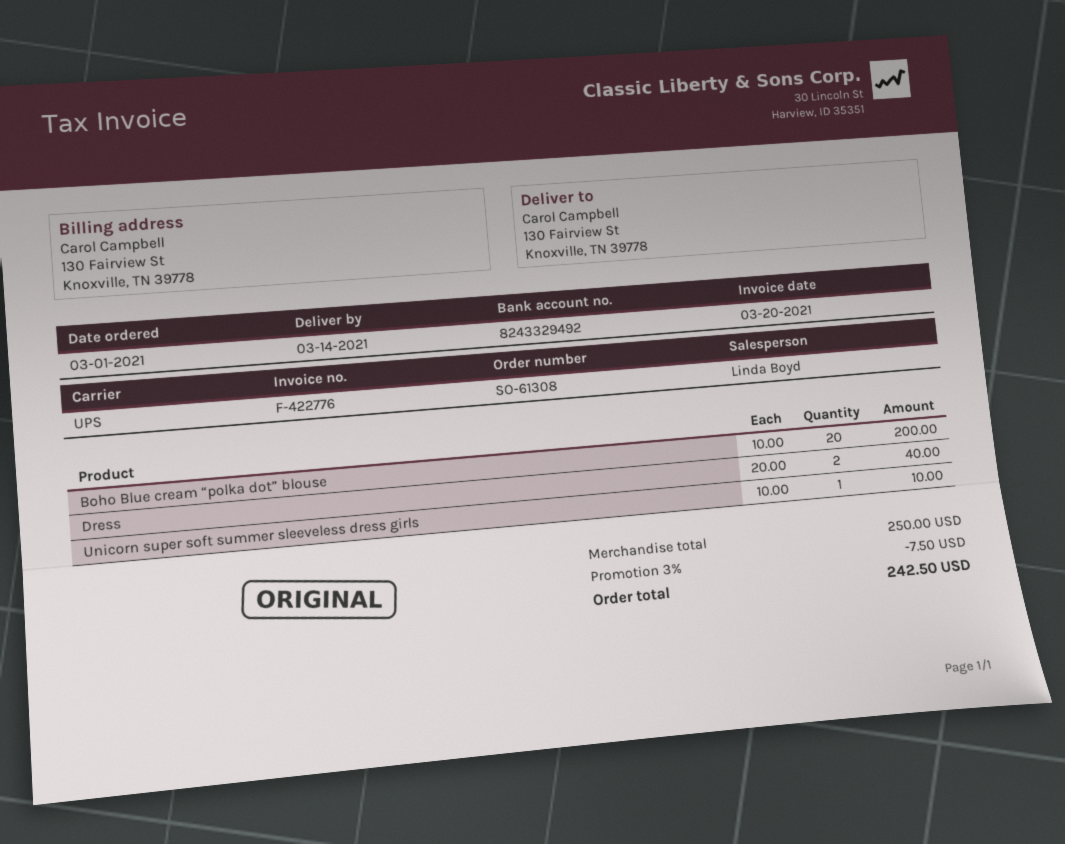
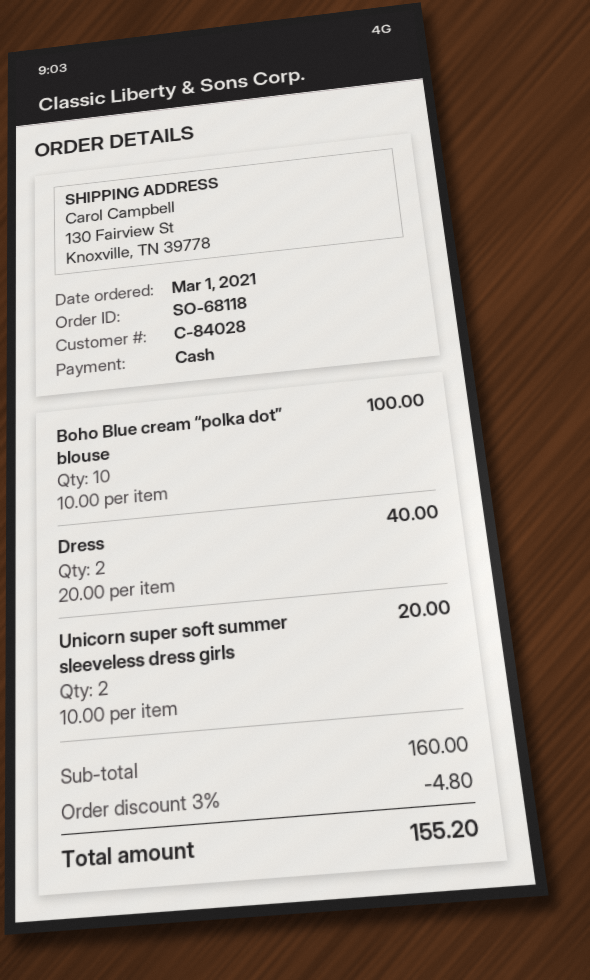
order number: SO-61308 -> SO-68118
Boho Blue cream “polka dot” blouse: 20 x 10.00 = 200.00 -> 10 x 10.00 = 100.00
Unicorn super soft summer sleeveless dress girls: 1 x 10.00 = 10.00 -> 2 x 10.00 = 20.00
subtotal: 250.00 -> 160.00
discount: 3% = 7.50 -> 3% = 4.80
total: 242.50 -> 155.20

